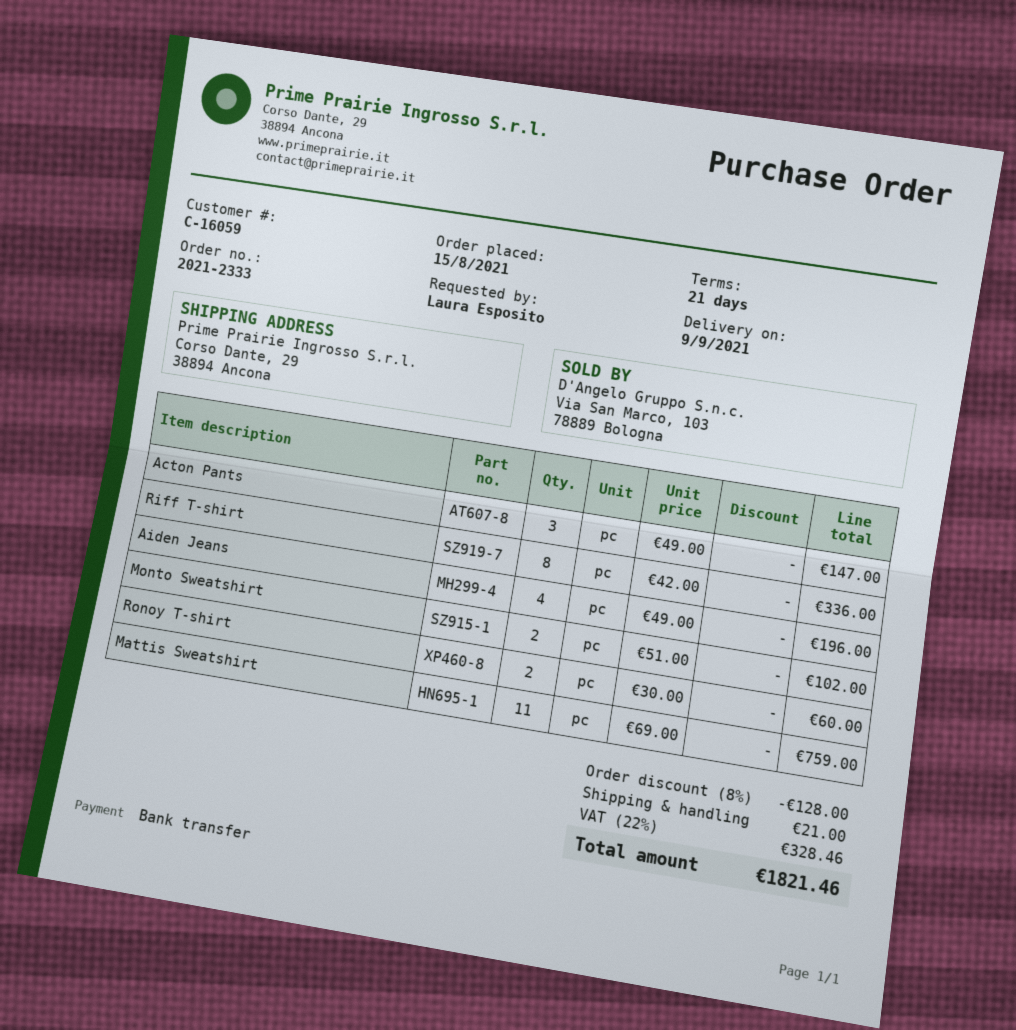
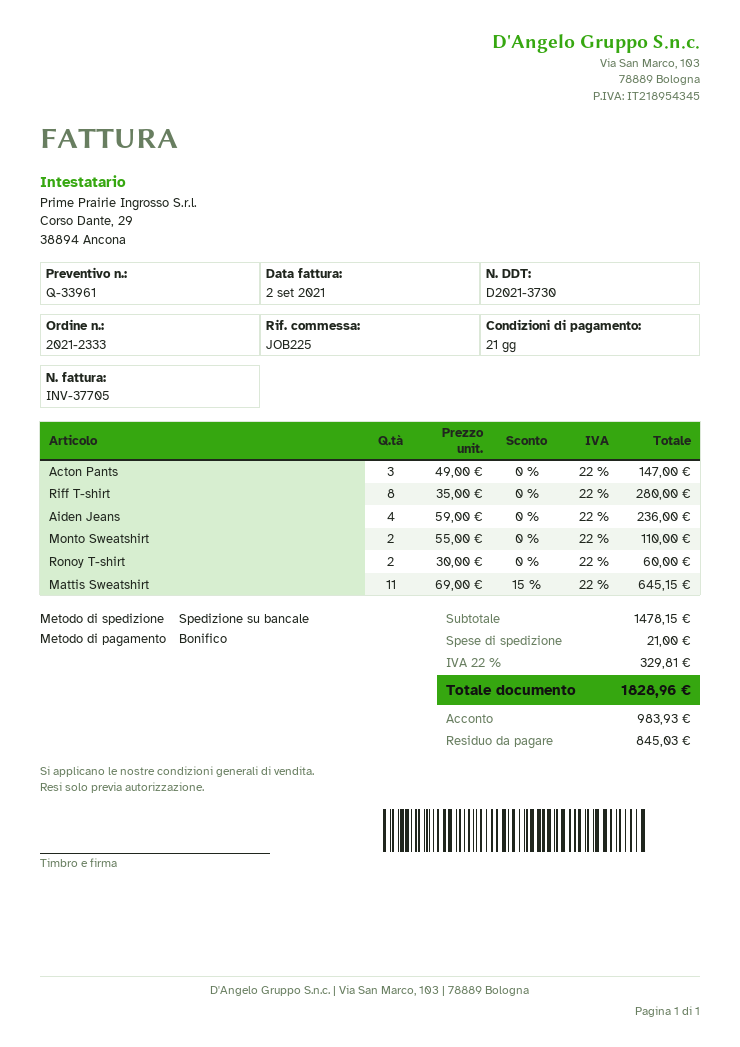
Riff T-shirt: 8 x 42.00 = 336.00 -> 8 x 35.00 = 280.00
Aiden Jeans: 4 x 49.00 = 196.00 -> 4 x 59.00 = 236.00
Monto Sweatshirt: 2 x 51.00 = 102.00 -> 2 x 55.00 = 110.00
Mattis Sweatshirt: 11 x 69.00 = 759.00 -> 11 x 69.00 - 15% = 645.15
discount: 8% = 128.00 -> none
tax: 22% = 328.46 -> 22% = 329.81
total: 1821.46 -> 1828.96

